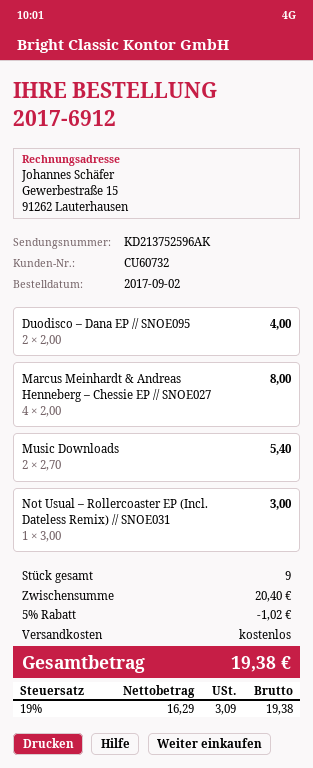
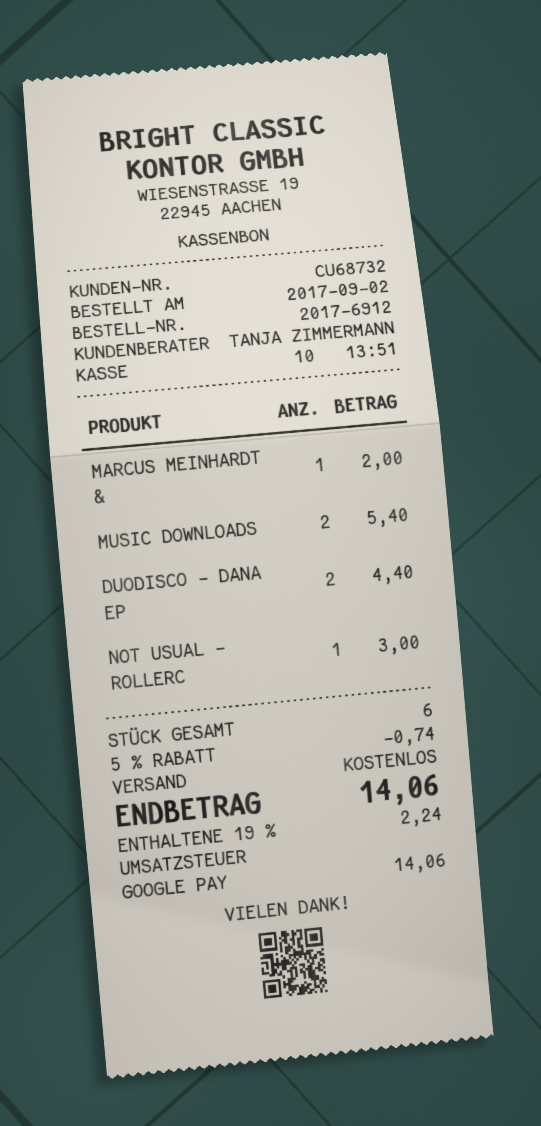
customer number: CU60732 -> CU68732
Duodisco – Dana EP // SNOE095: 2 for 4.00 -> 2 for 4.40
Marcus Meinhardt & Andreas Henneberg – Chessie EP // SNOE027: 4 for 8.00 -> 1 for 2.00
total quantity: 9 -> 6
discount: 5% = 1.02 -> 5% = 0.74
tax: 19% = 3.09 -> 19% = 2.24
total: 19.38 -> 14.06

